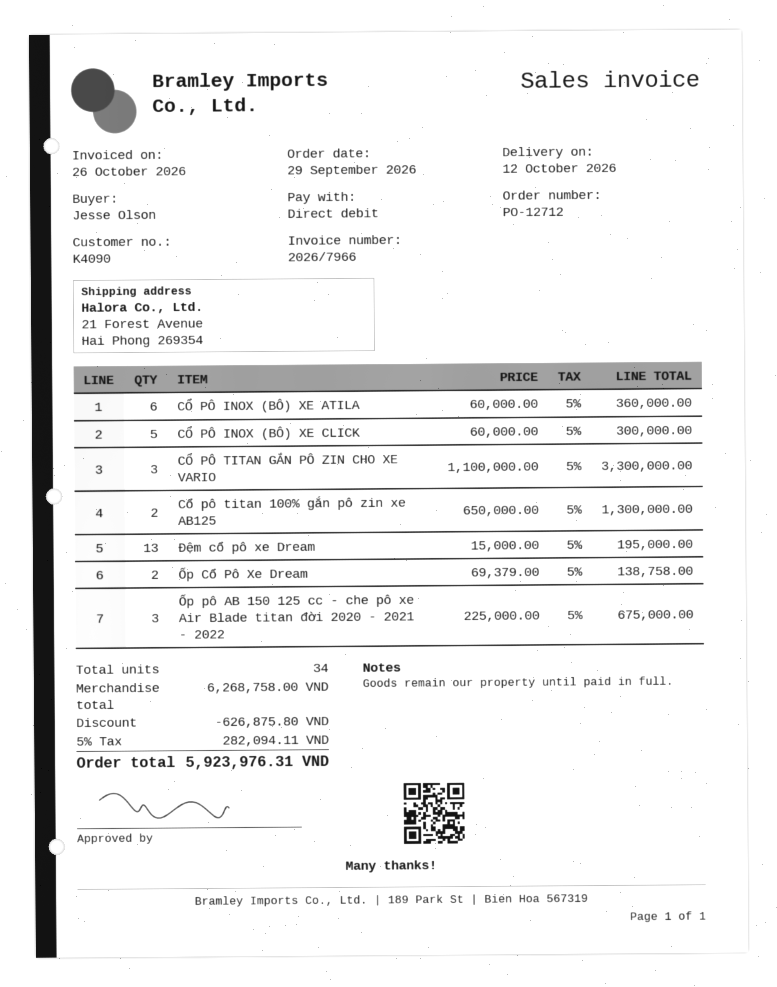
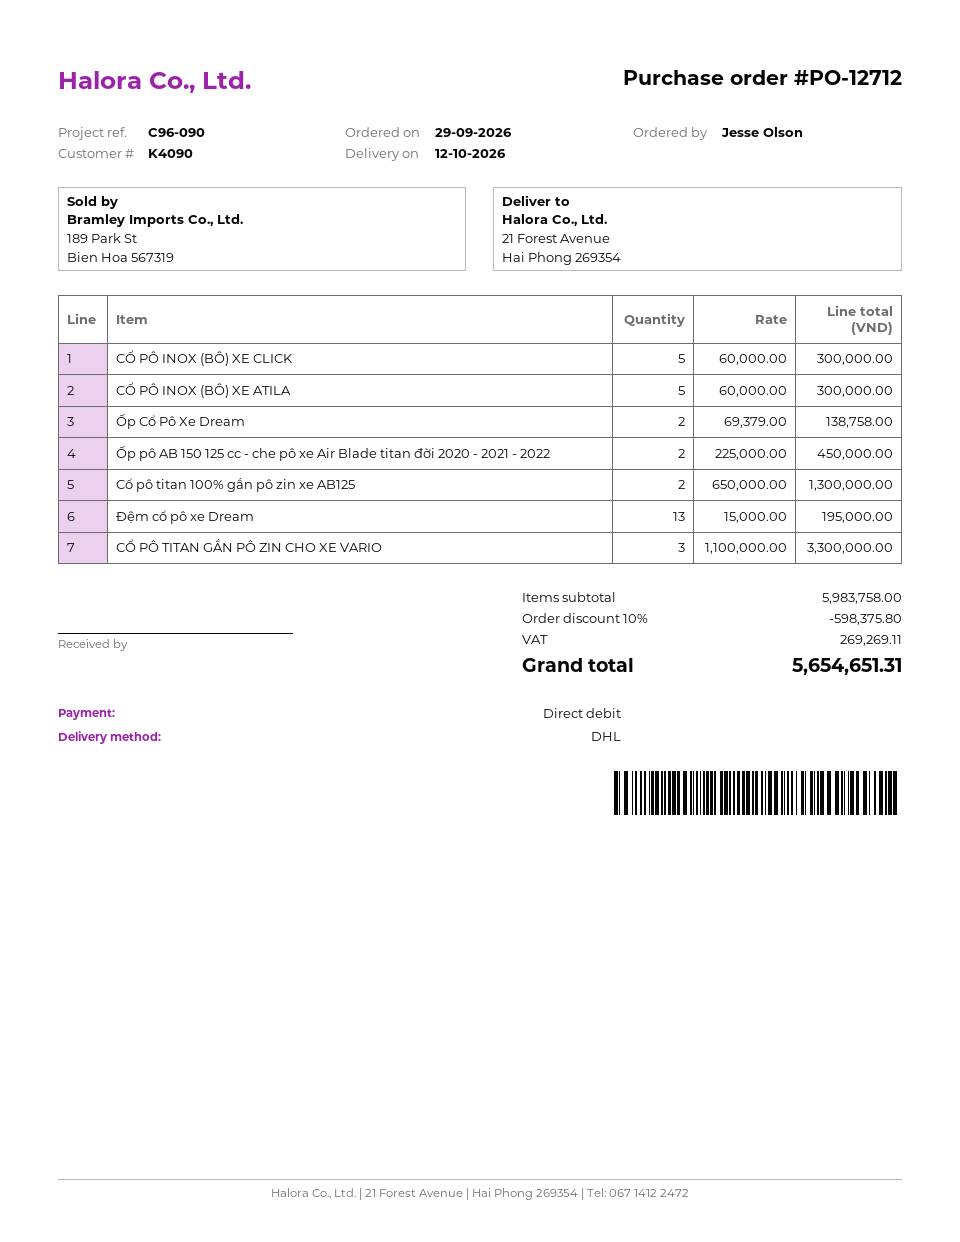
CỔ PÔ INOX (BÔ) XE ATILA: 6 x 60000.00 = 360000.00 -> 5 x 60000.00 = 300000.00
Ốp pô AB 150 125 cc - che pô xe Air Blade titan đời 2020 - 2021 - 2022: 3 x 225000.00 = 675000.00 -> 2 x 225000.00 = 450000.00
subtotal: 6268758.00 -> 5983758.00
discount: 626875.80 -> 598375.80
tax: 282094.11 -> 269269.11
total: 5923976.31 -> 5654651.31

